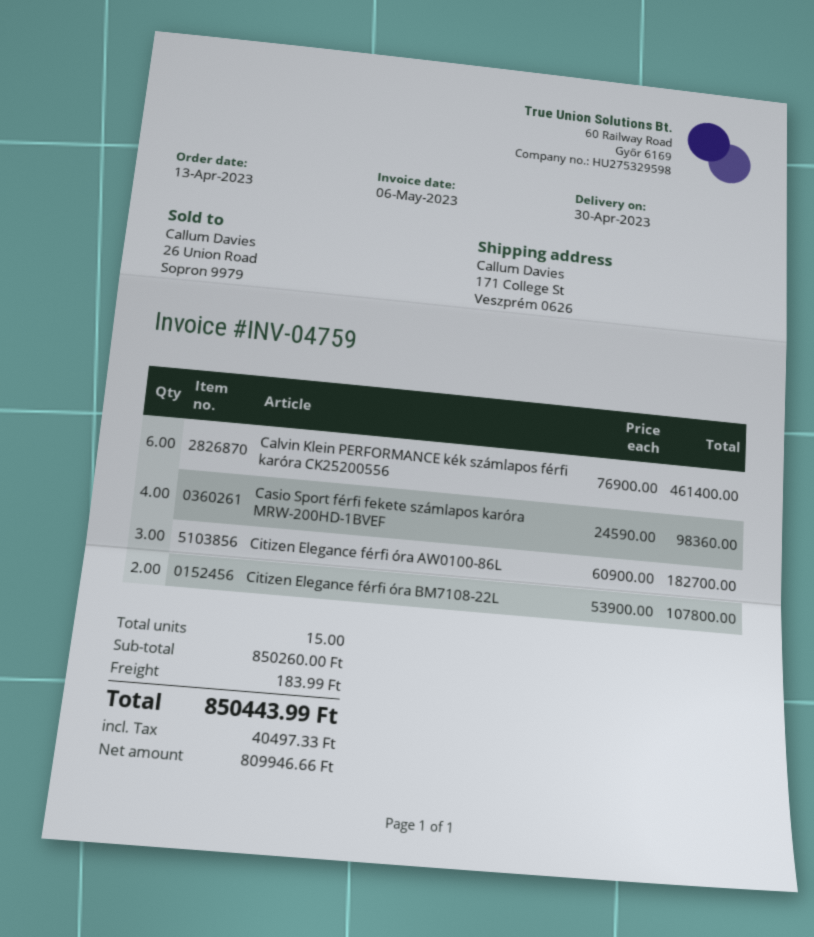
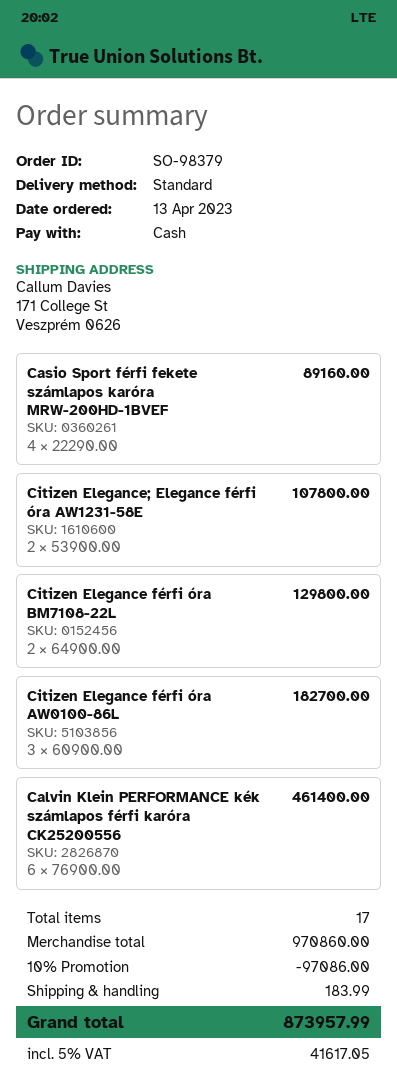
Casio Sport férfi fekete számlapos karóra MRW-200HD-1BVEF: 4 x 24590.00 = 98360.00 -> 4 x 22290.00 = 89160.00
Citizen Elegance férfi óra BM7108-22L: 2 x 53900.00 = 107800.00 -> 2 x 64900.00 = 129800.00
Citizen Elegance; Elegance férfi óra AW1231-58E: none -> 2 x 53900.00 = 107800.00
total quantity: 15 -> 17
subtotal: 850260.00 -> 970860.00
discount: none -> 10% = 97086.00
tax: 40497.33 -> 41617.05
total: 850443.99 -> 873957.99

